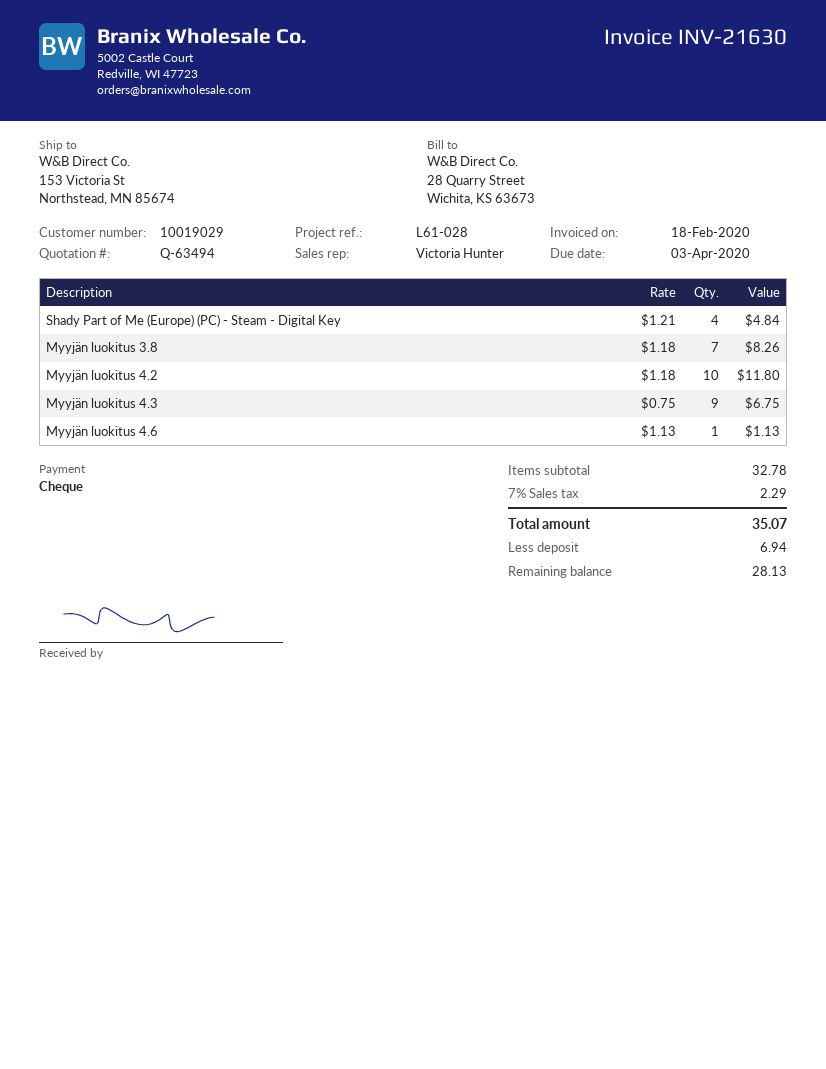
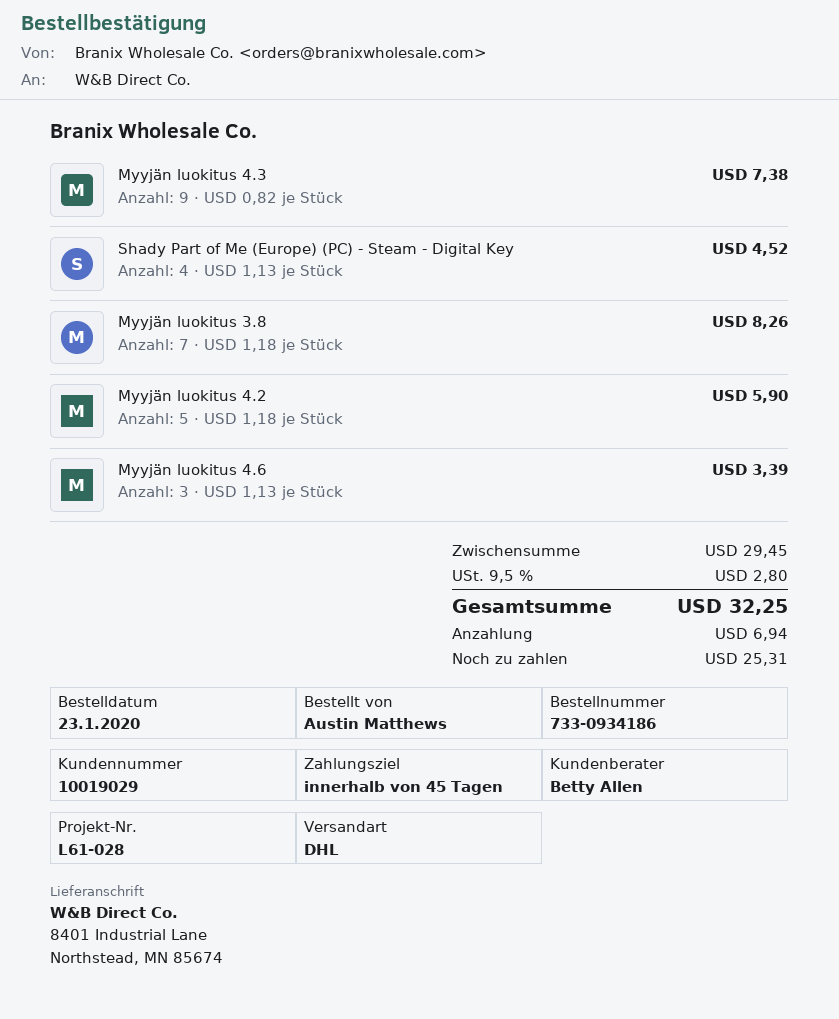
sales rep: Victoria Hunter -> Betty Allen
ship to: 153 Victoria St, Northstead, MN 85674 -> 8401 Industrial Lane, Northstead, MN 85674
Shady Part of Me (Europe) (PC) - Steam - Digital Key: 4 x 1.21 = 4.84 -> 4 x 1.13 = 4.52
Myyjän luokitus 4.2: 10 x 1.18 = 11.80 -> 5 x 1.18 = 5.90
Myyjän luokitus 4.3: 9 x 0.75 = 6.75 -> 9 x 0.82 = 7.38
Myyjän luokitus 4.6: 1 x 1.13 = 1.13 -> 3 x 1.13 = 3.39
subtotal: 32.78 -> 29.45
tax: 7% = 2.29 -> 9.5% = 2.80
total: 35.07 -> 32.25
balance: 28.13 -> 25.31

